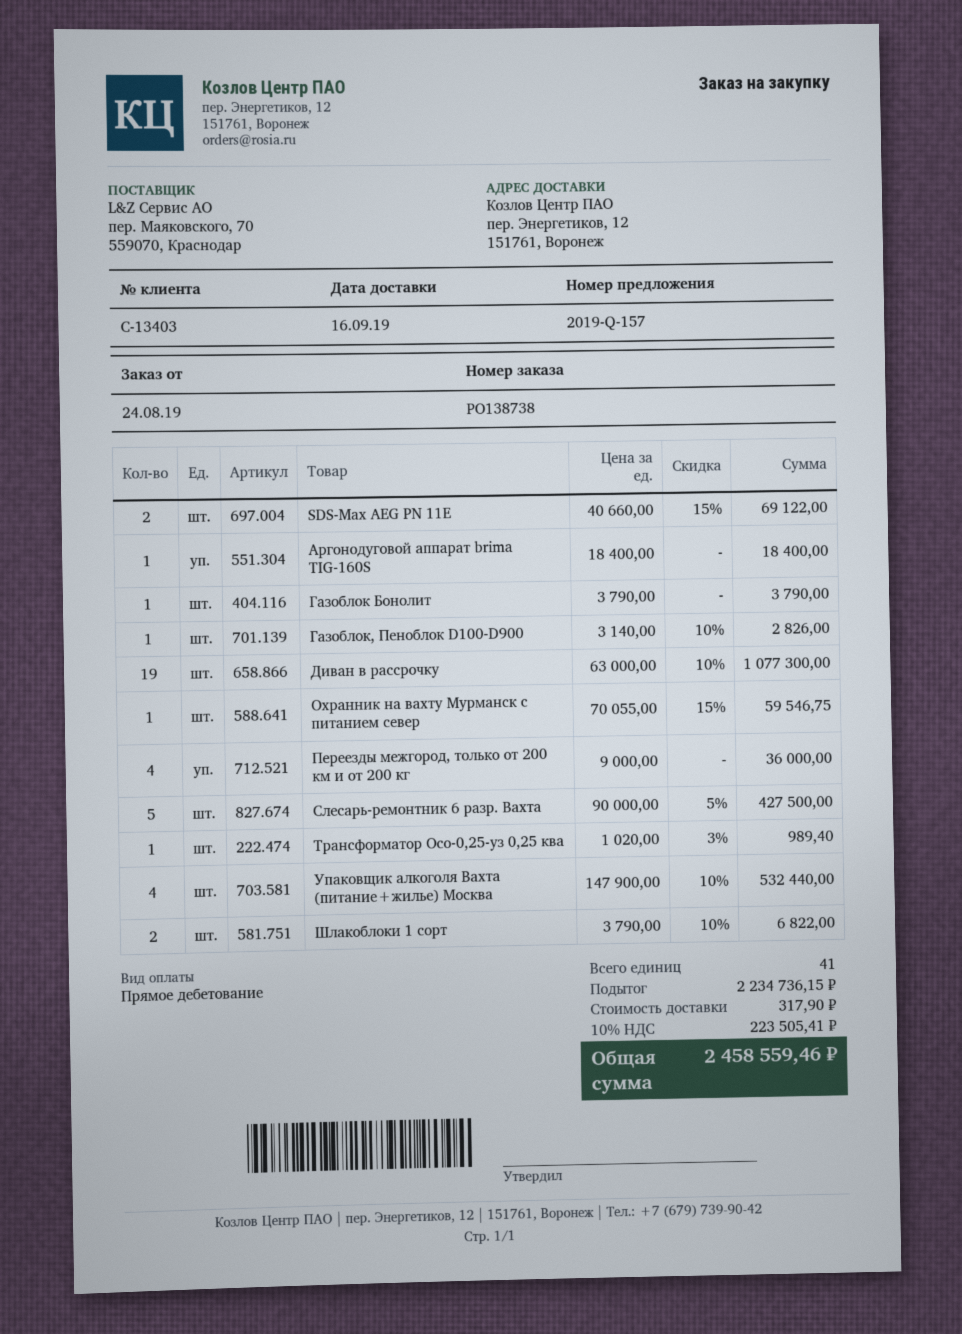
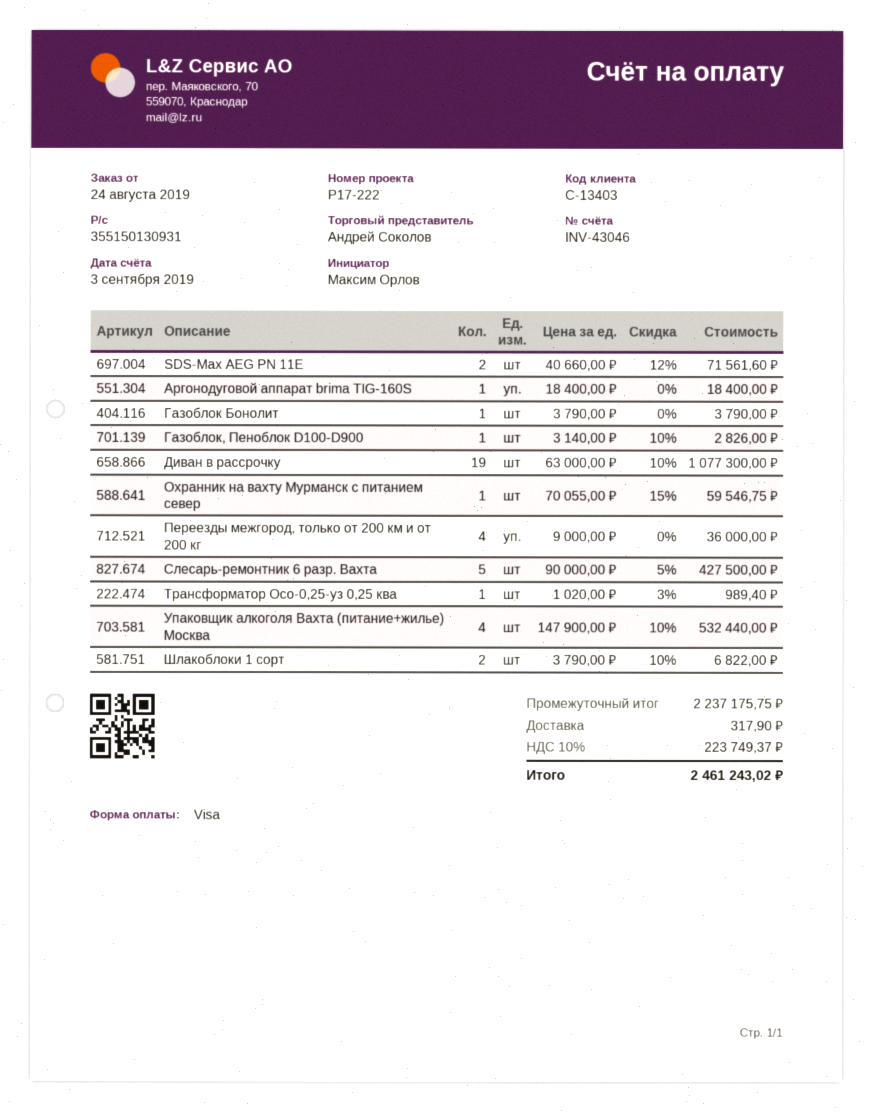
payment method: direct debit -> Visa
SDS-Max AEG PN 11E: 2 x 40660.00 - 15% = 69122.00 -> 2 x 40660.00 - 12% = 71561.60
subtotal: 2234736.15 -> 2237175.75
tax: 10% = 223505.41 -> 10% = 223749.37
total: 2458559.46 -> 2461243.02

